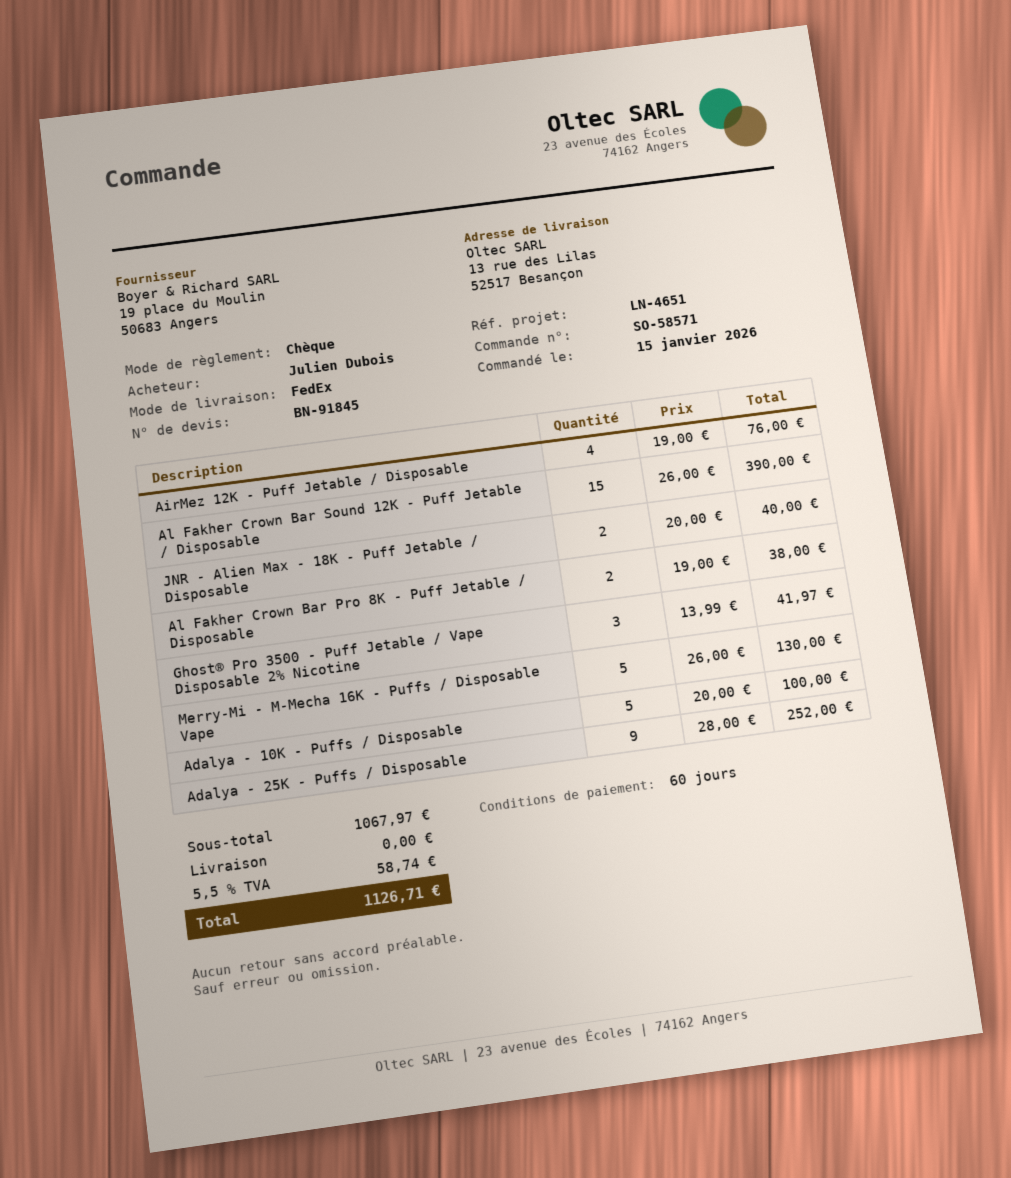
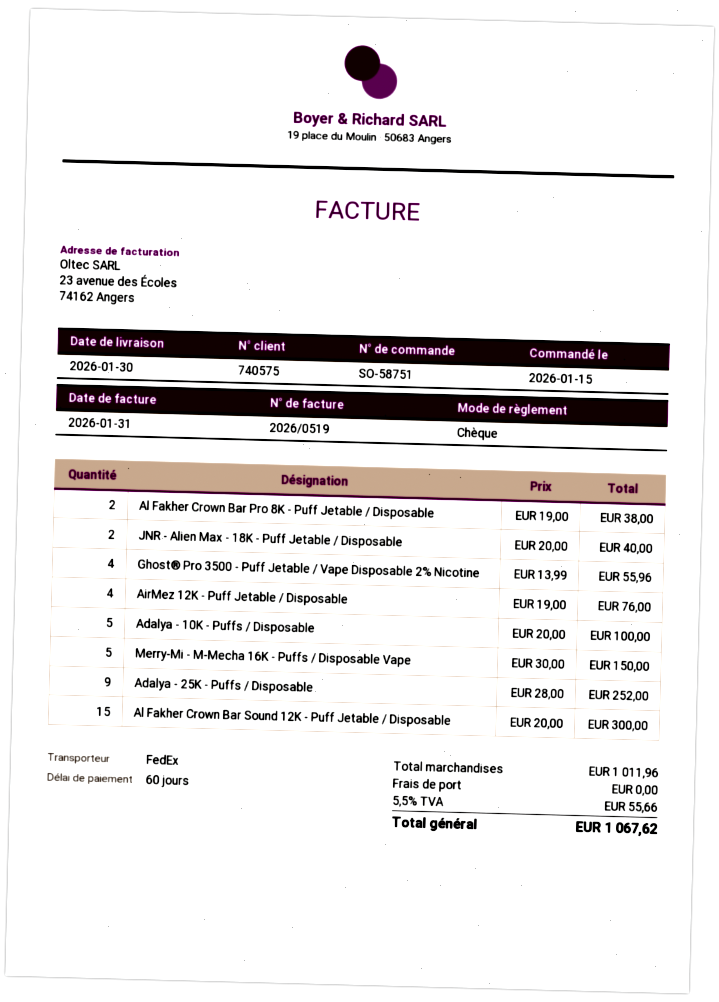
order number: SO-58571 -> SO-58751
Al Fakher Crown Bar Sound 12K - Puff Jetable / Disposable: 15 x 26.00 = 390.00 -> 15 x 20.00 = 300.00
Ghost® Pro 3500 - Puff Jetable / Vape Disposable 2% Nicotine: 3 x 13.99 = 41.97 -> 4 x 13.99 = 55.96
Merry-Mi - M-Mecha 16K - Puffs / Disposable Vape: 5 x 26.00 = 130.00 -> 5 x 30.00 = 150.00
subtotal: 1067.97 -> 1011.96
tax: 5.5% = 58.74 -> 5.5% = 55.66
total: 1126.71 -> 1067.62

